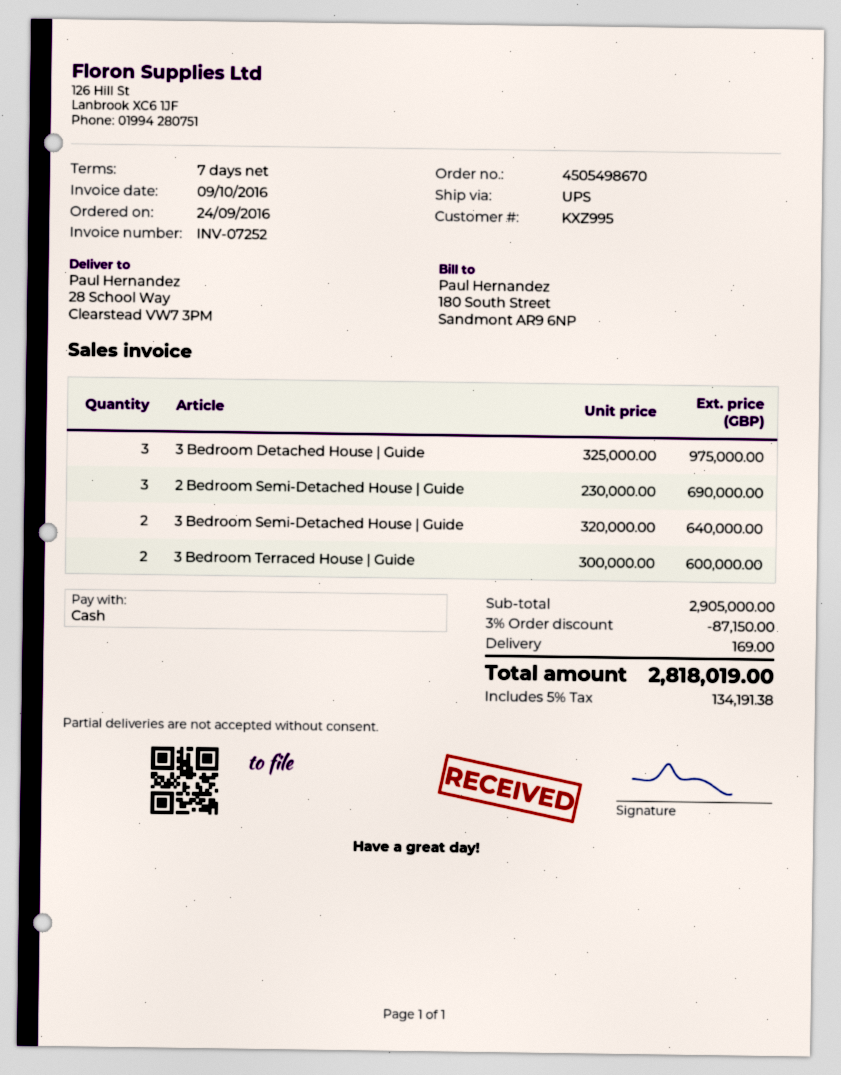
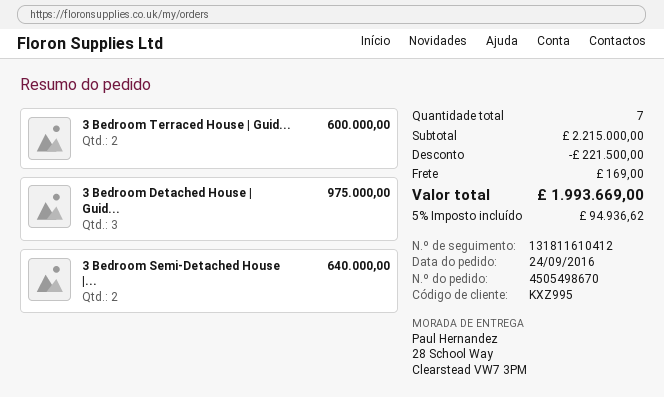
2 Bedroom Semi-Detached House | Guide: 3 for 690000.00 -> none
subtotal: 2905000.00 -> 2215000.00
discount: 87150.00 -> 221500.00
tax: 5% = 134191.38 -> 5% = 94936.62
total: 2818019.00 -> 1993669.00

